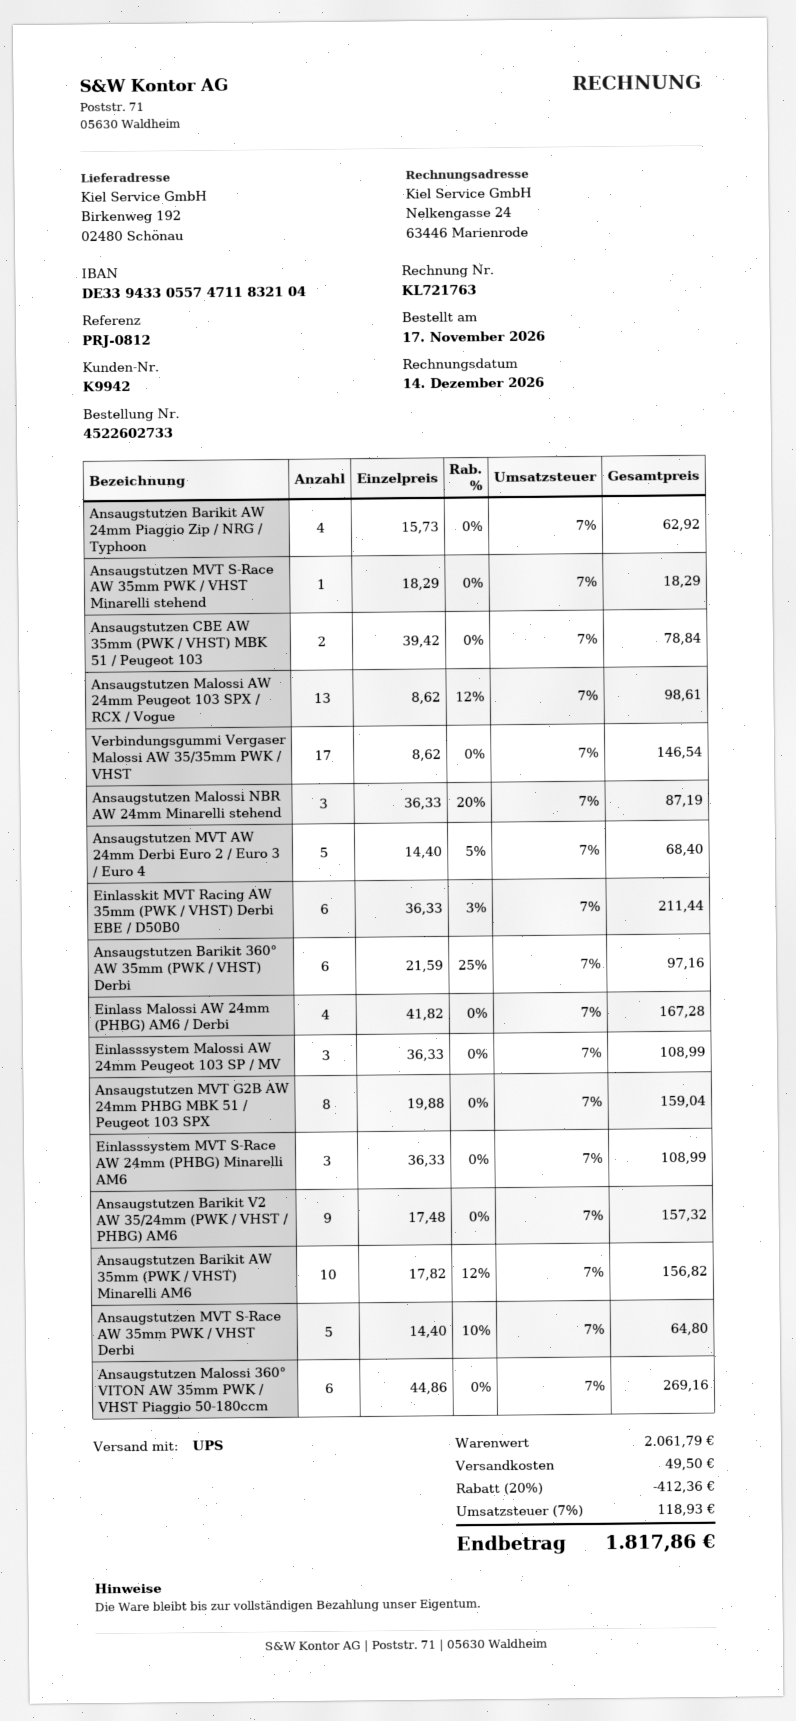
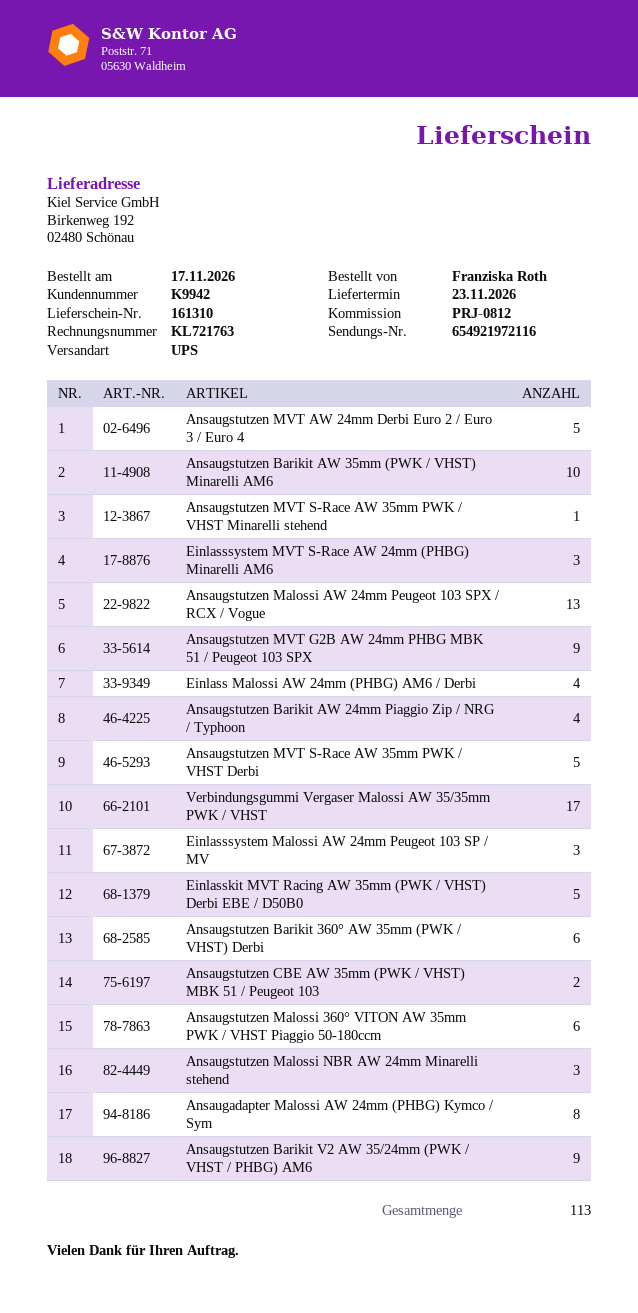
Einlasskit MVT Racing AW 35mm (PWK / VHST) Derbi EBE / D50B0: 6 -> 5
Ansaugstutzen MVT G2B AW 24mm PHBG MBK 51 / Peugeot 103 SPX: 8 -> 9
Ansaugadapter Malossi AW 24mm (PHBG) Kymco / Sym: none -> 8

